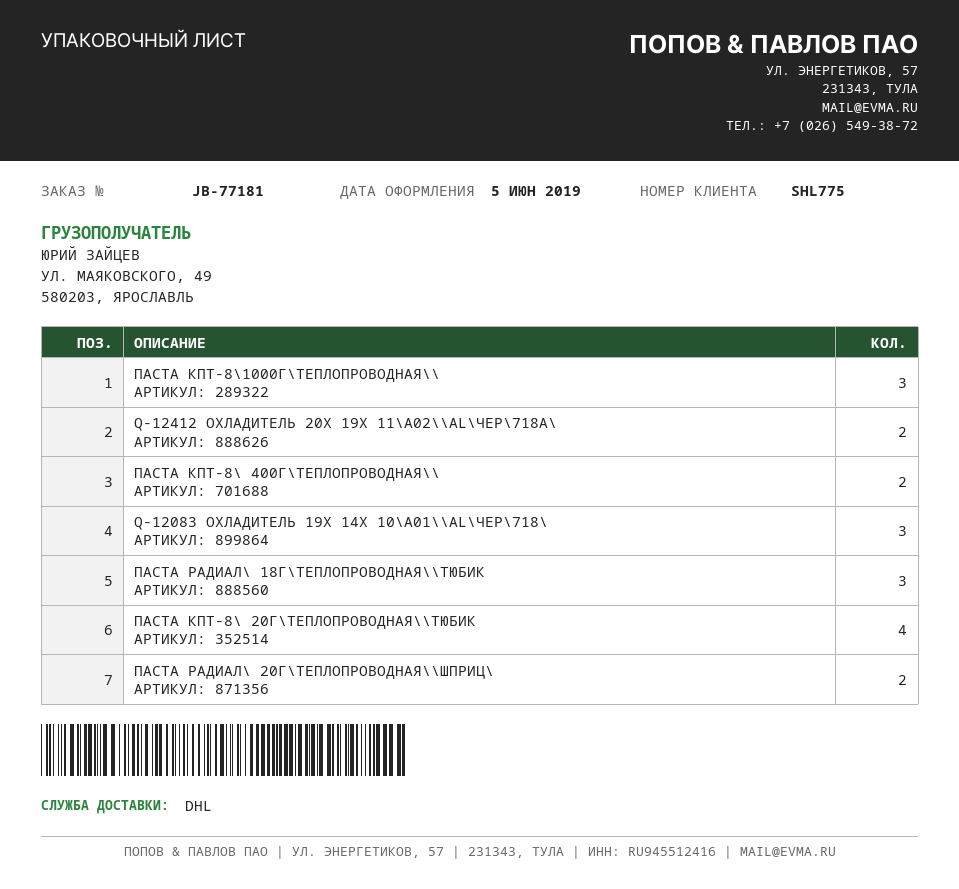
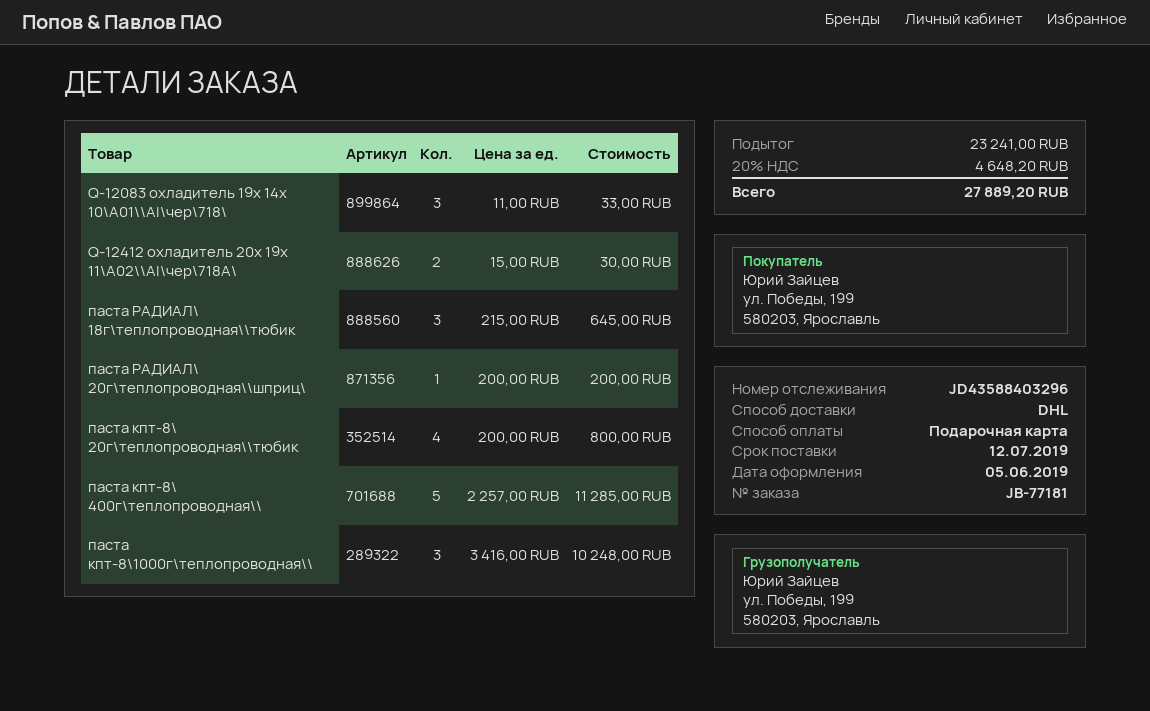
ship to: УЛ. МАЯКОВСКОГО, 49, 580203, ЯРОСЛАВЛЬ -> ул. Победы, 199, 580203, Ярославль
ПАСТА КПТ-8\ 400Г\ТЕПЛОПРОВОДНАЯ\\: 2 -> 5
ПАСТА РАДИАЛ\ 20Г\ТЕПЛОПРОВОДНАЯ\\ШПРИЦ\: 2 -> 1

